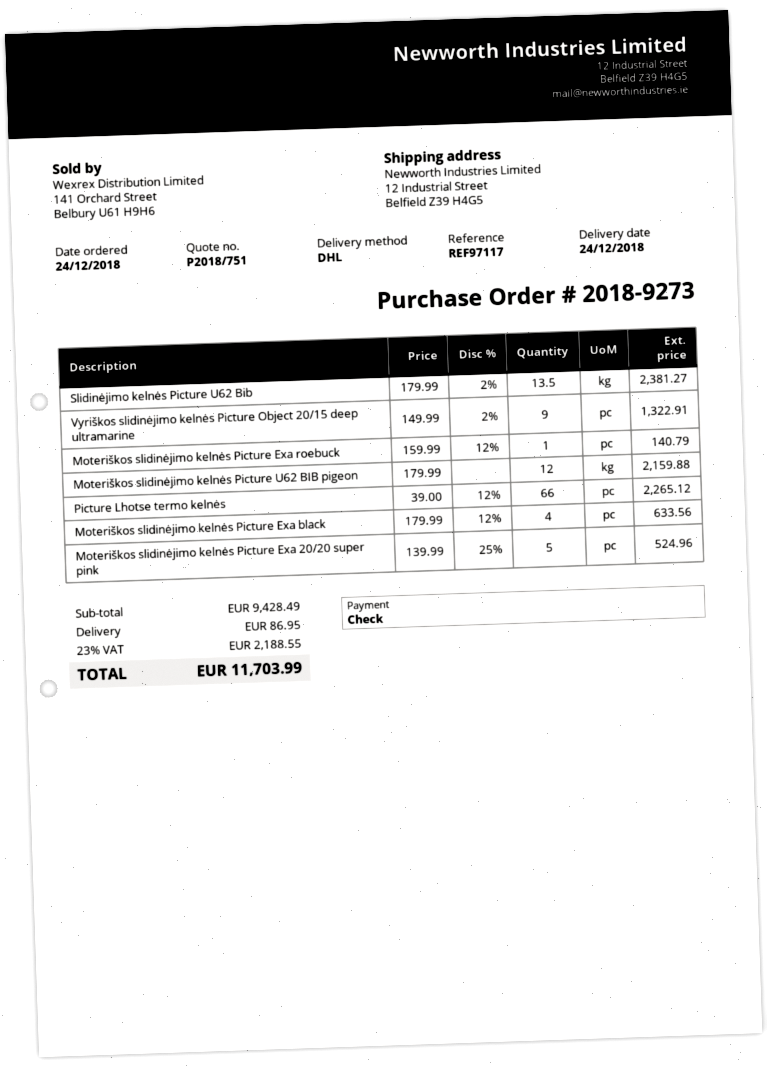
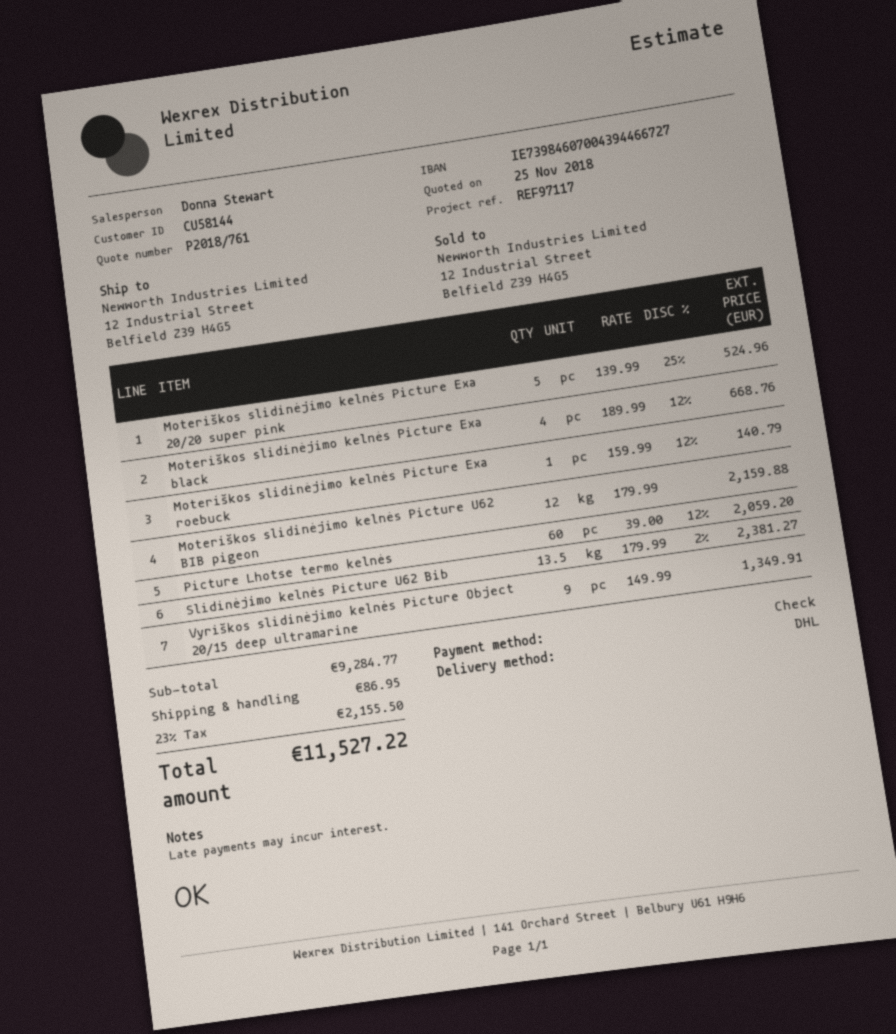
quote number: P2018/751 -> P2018/761
Vyriškos slidinėjimo kelnės Picture Object 20/15 deep ultramarine: 9 x 149.99 - 2% = 1322.91 -> 9 x 149.99 = 1349.91
Picture Lhotse termo kelnės: 66 x 39.00 - 12% = 2265.12 -> 60 x 39.00 - 12% = 2059.20
Moteriškos slidinėjimo kelnės Picture Exa black: 4 x 179.99 - 12% = 633.56 -> 4 x 189.99 - 12% = 668.76
subtotal: 9428.49 -> 9284.77
tax: 23% = 2188.55 -> 23% = 2155.50
total: 11703.99 -> 11527.22

